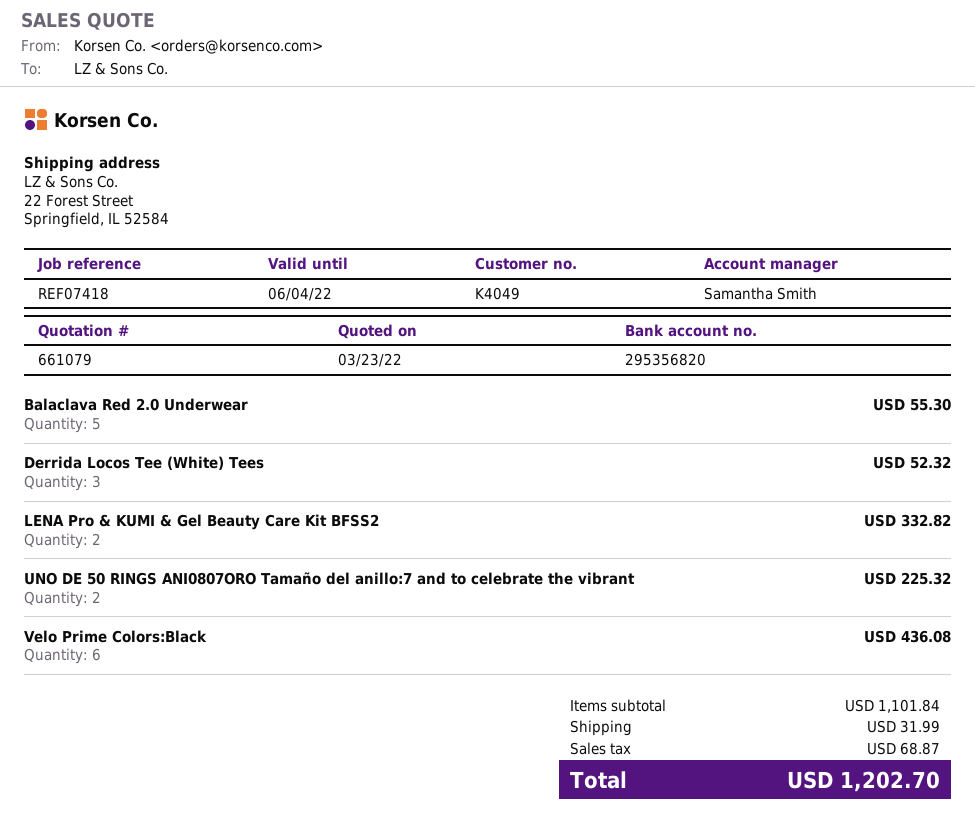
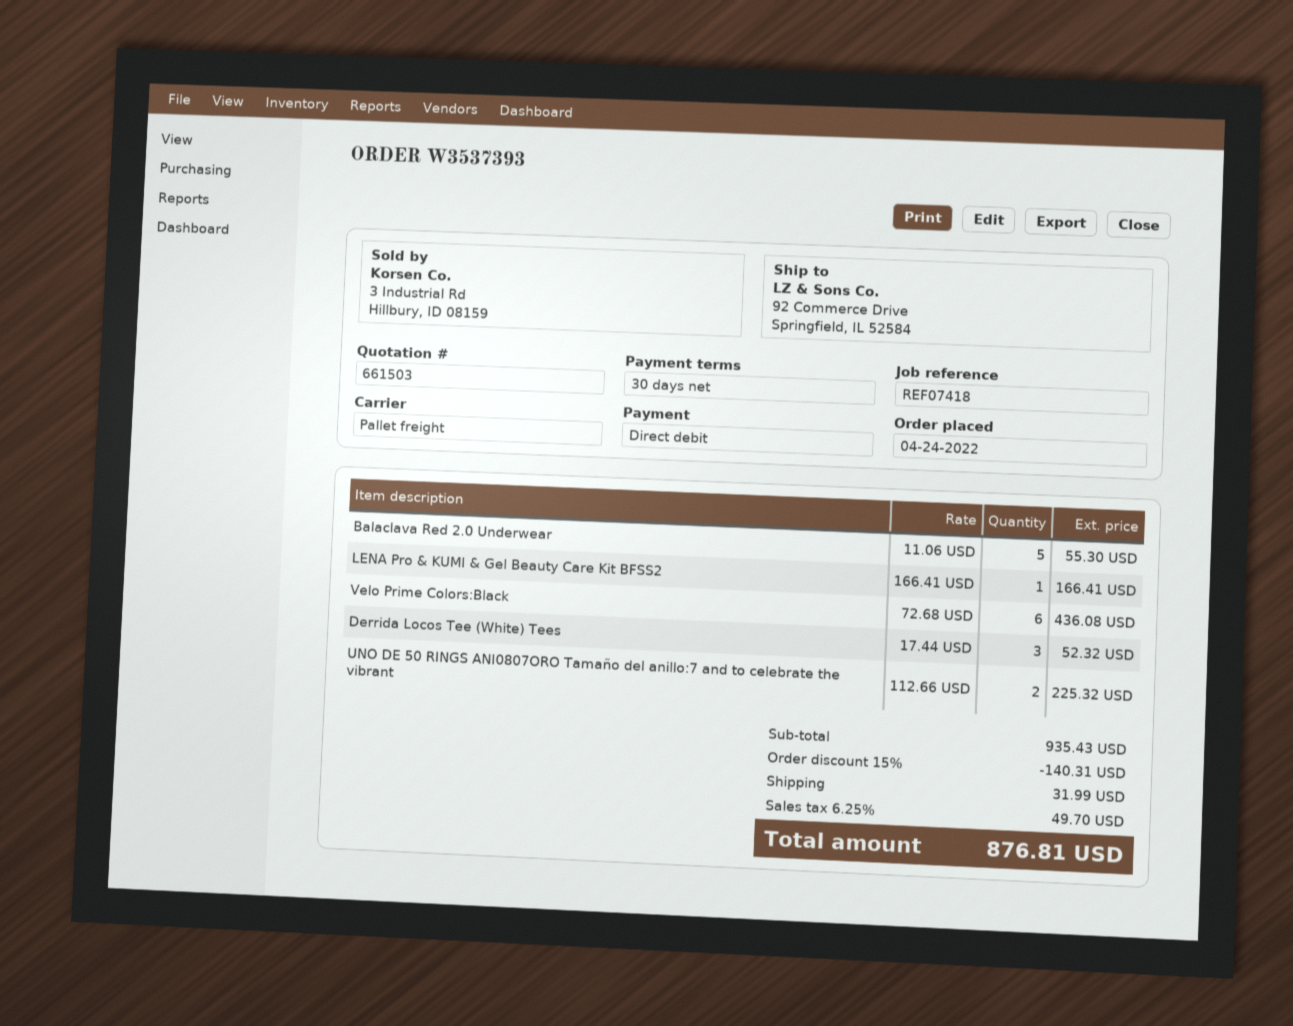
quote number: 661079 -> 661503
ship to: 22 Forest Street, Springfield, IL 52584 -> 92 Commerce Drive, Springfield, IL 52584
LENA Pro & KUMI & Gel Beauty Care Kit BFSS2: 2 for 332.82 -> 1 for 166.41
subtotal: 1101.84 -> 935.43
discount: none -> 15% = 140.31
tax: 68.87 -> 49.70
total: 1202.70 -> 876.81

